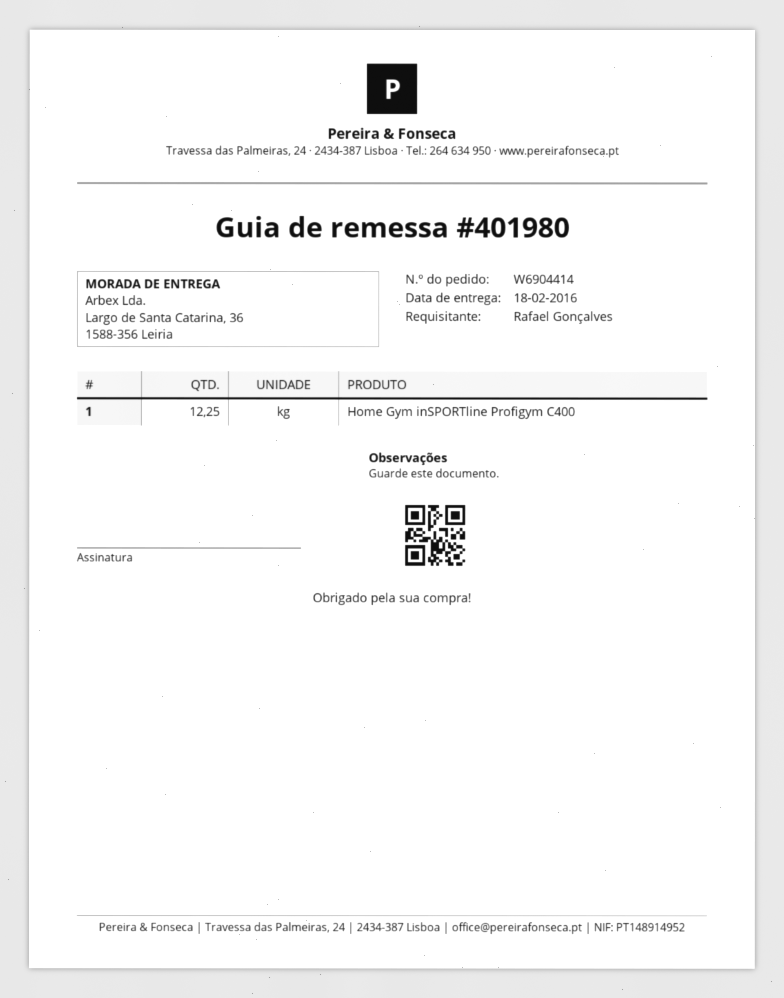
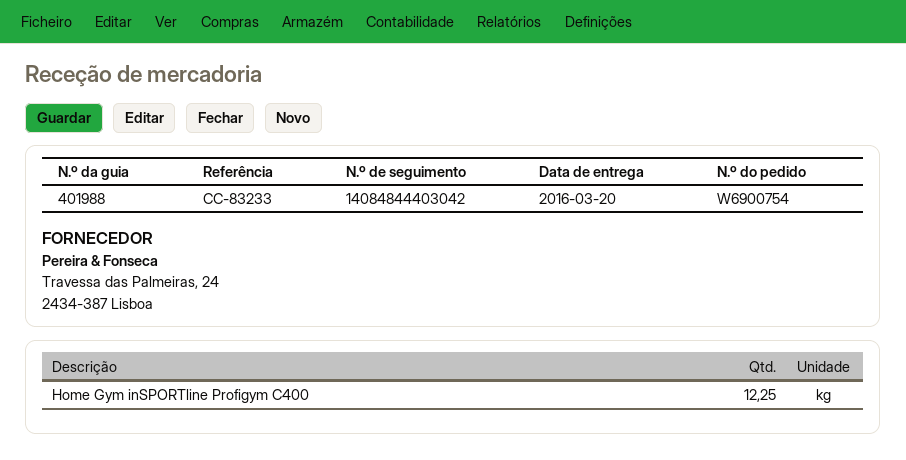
order number: W6904414 -> W6900754
delivery note number: 401980 -> 401988
delivery date: 2016-02-18 -> 2016-03-20

